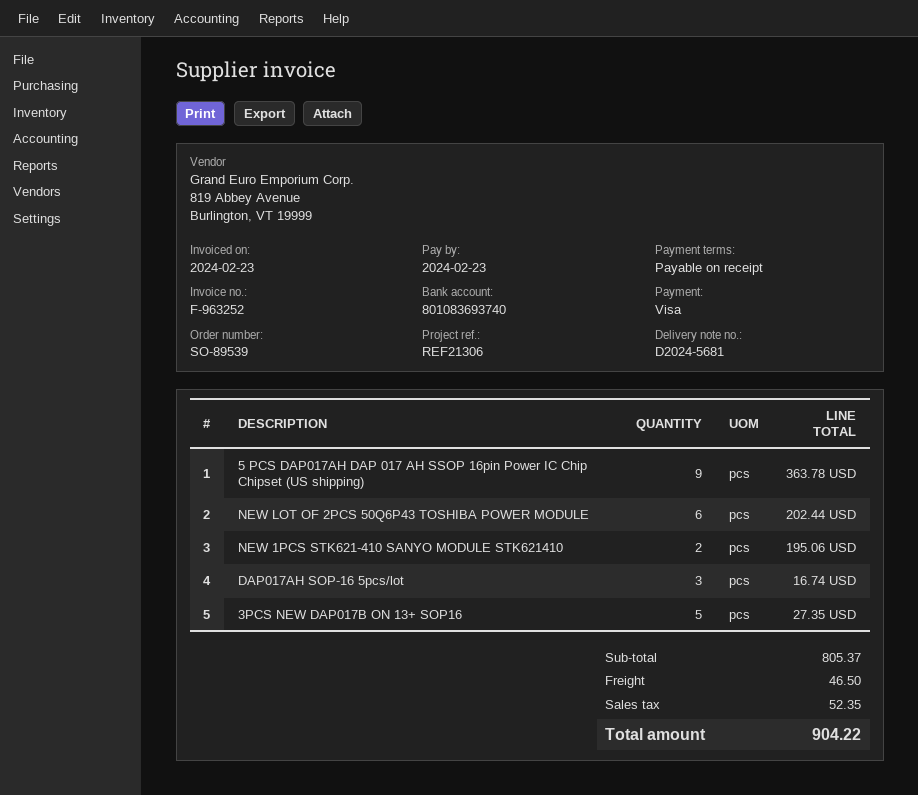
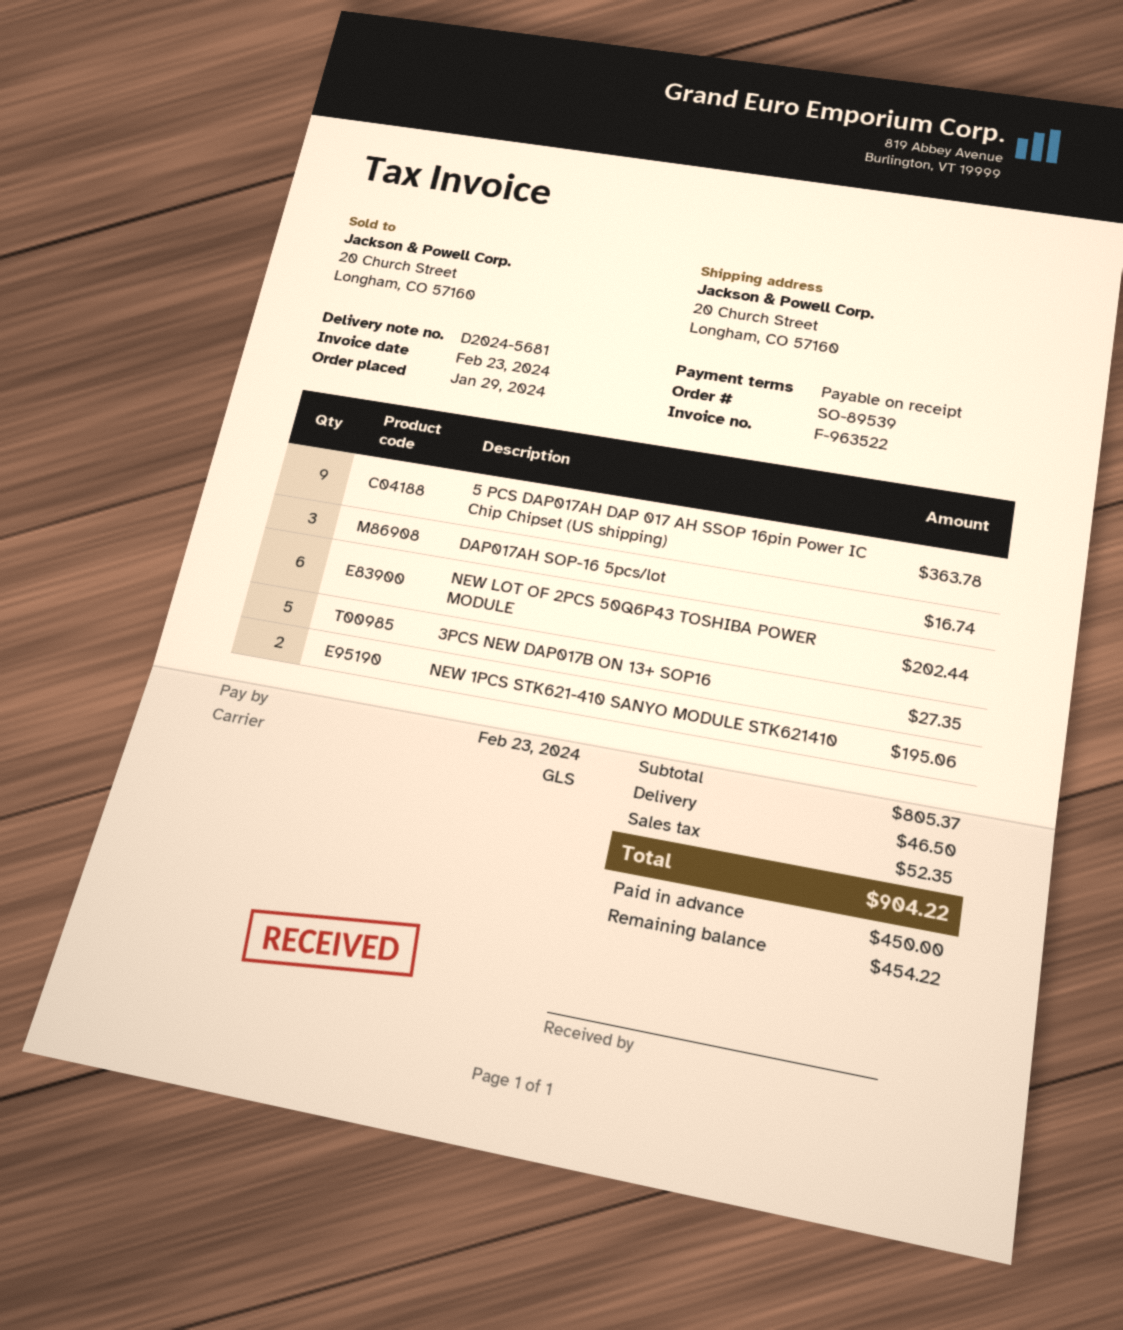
invoice number: F-963252 -> F-963522

